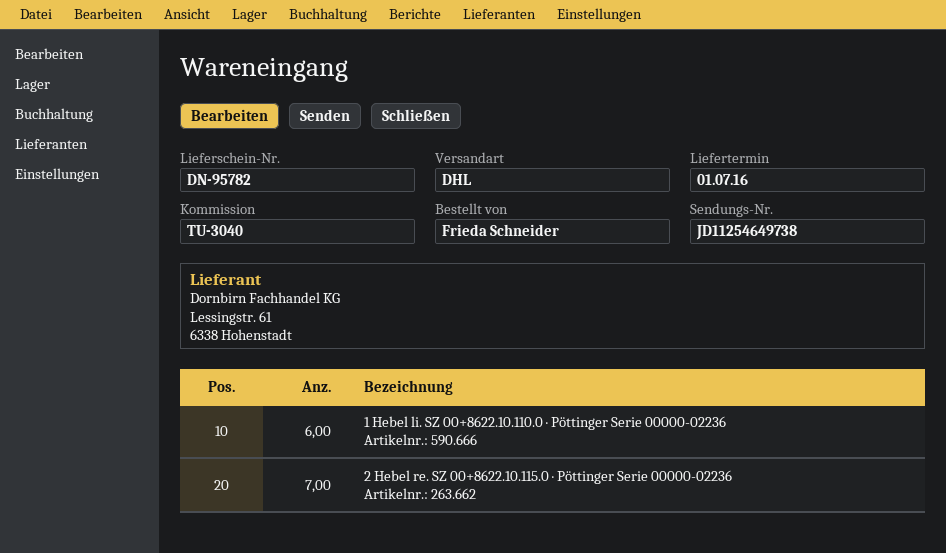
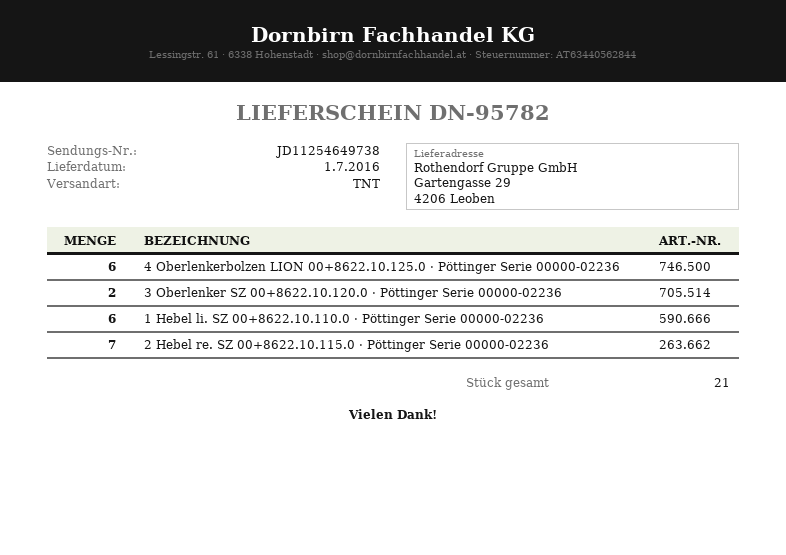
shipping method: DHL -> TNT
4 Oberlenkerbolzen LION 00+8622.10.125.0 · Pöttinger Serie 00000-02236: none -> 6
3 Oberlenker SZ 00+8622.10.120.0 · Pöttinger Serie 00000-02236: none -> 2

